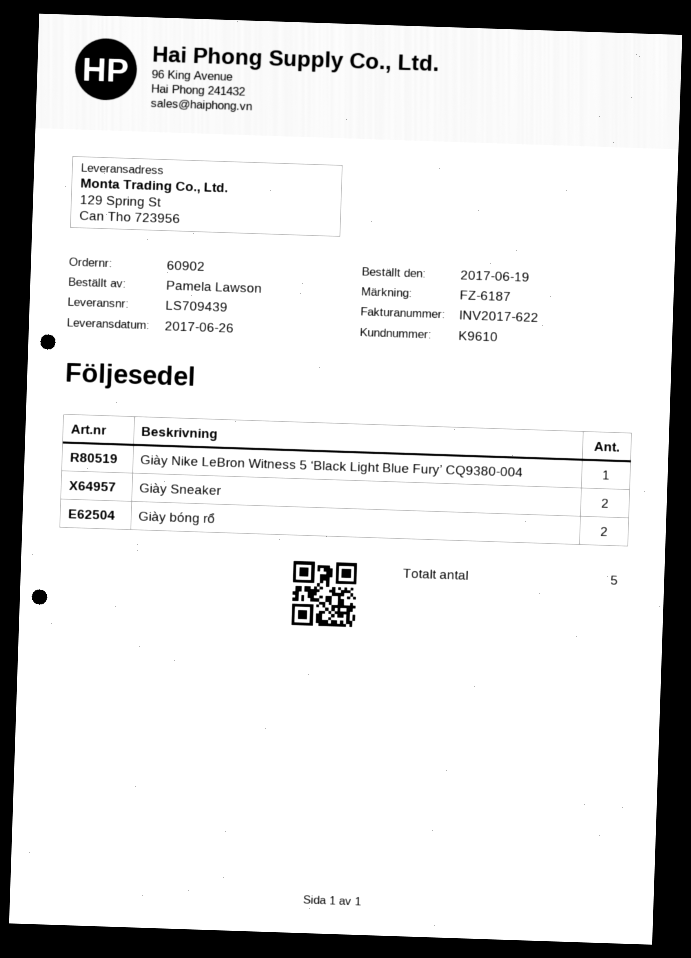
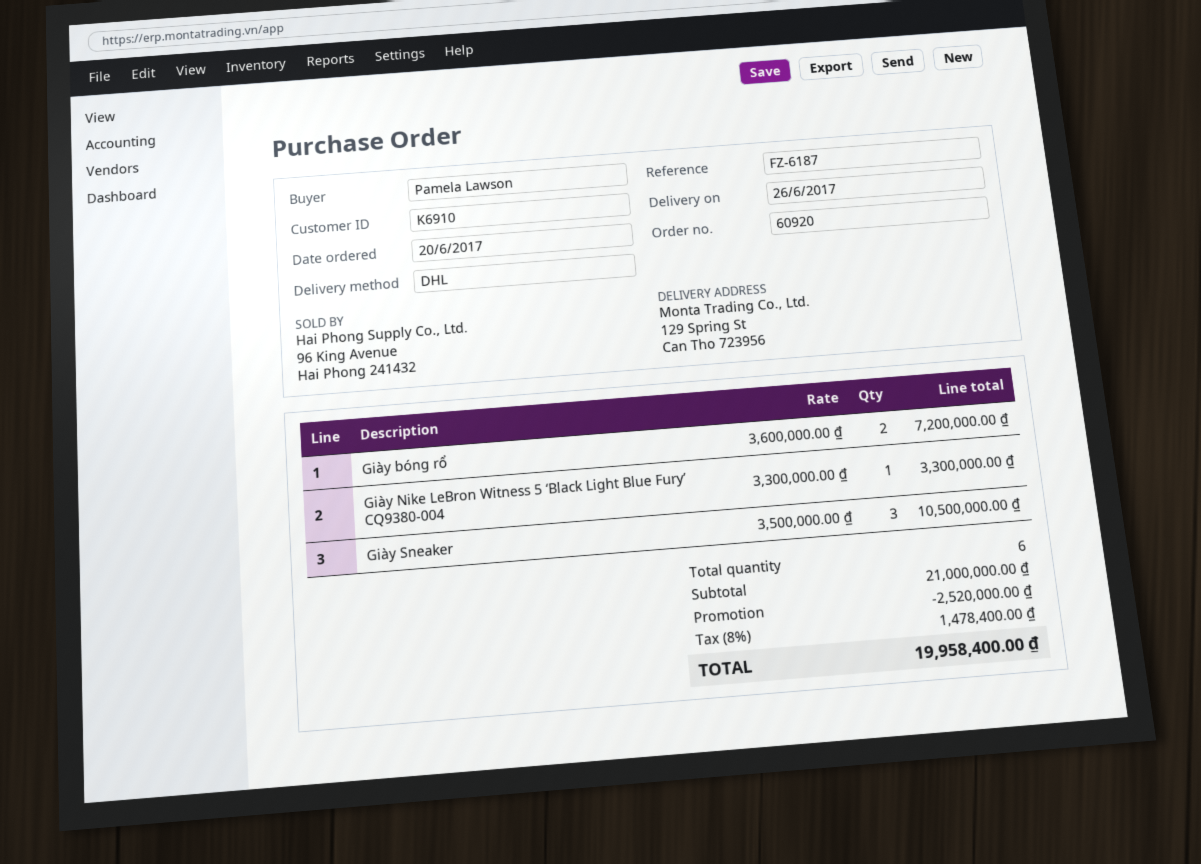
order number: 60902 -> 60920
order date: 2017-06-19 -> 2017-06-20
customer number: K9610 -> K6910
Giày Sneaker: 2 -> 3
total quantity: 5 -> 6

